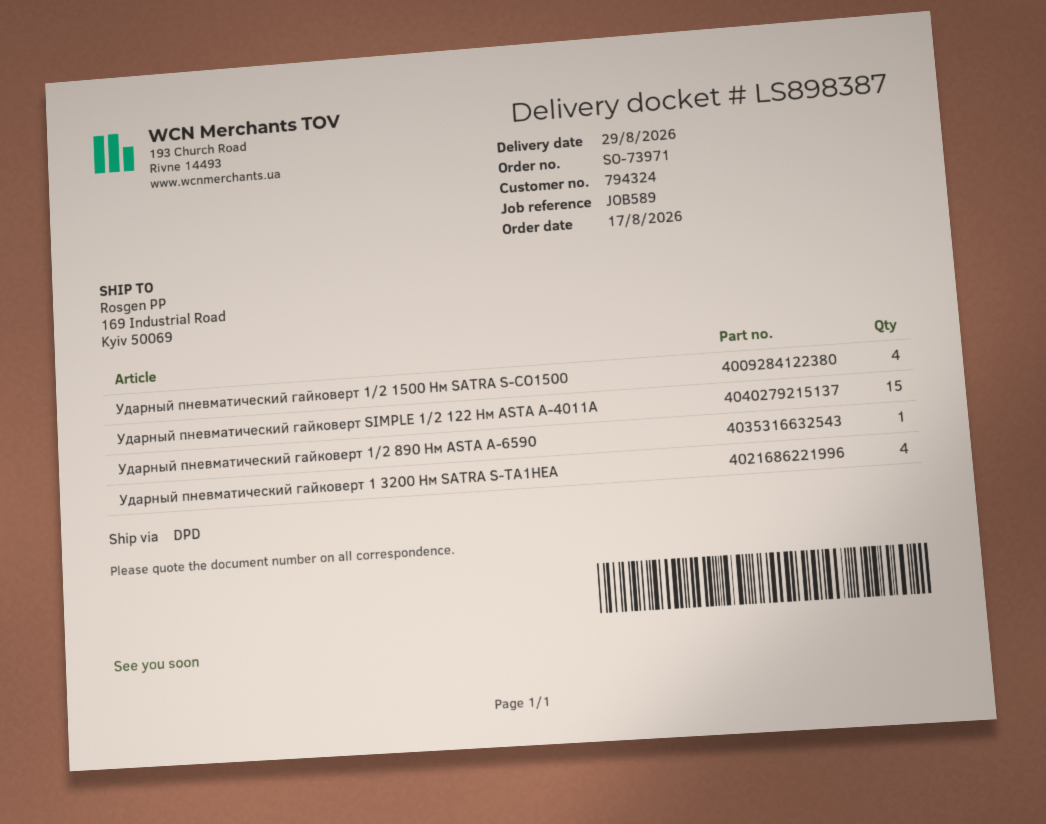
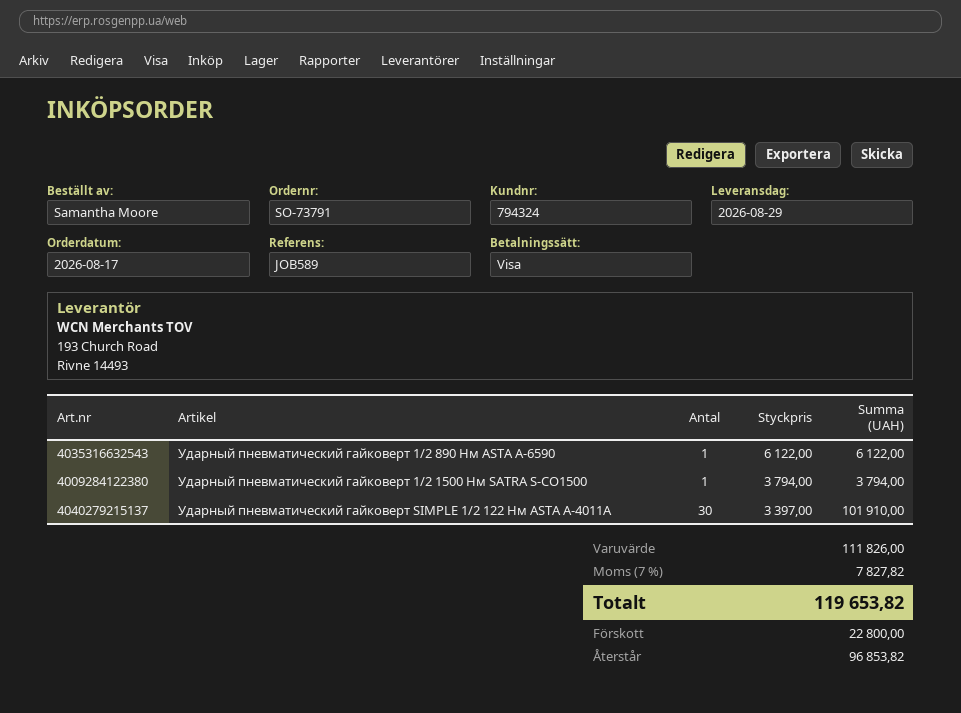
order number: SO-73971 -> SO-73791
Ударный пневматический гайковерт 1/2 1500 Нм SATRA S-CO1500: 4 -> 1
Ударный пневматический гайковерт SIMPLE 1/2 122 Нм ASTA A-4011A: 15 -> 30
Ударный пневматический гайковерт 1 3200 Нм SATRA S-TA1HEA: 4 -> none

